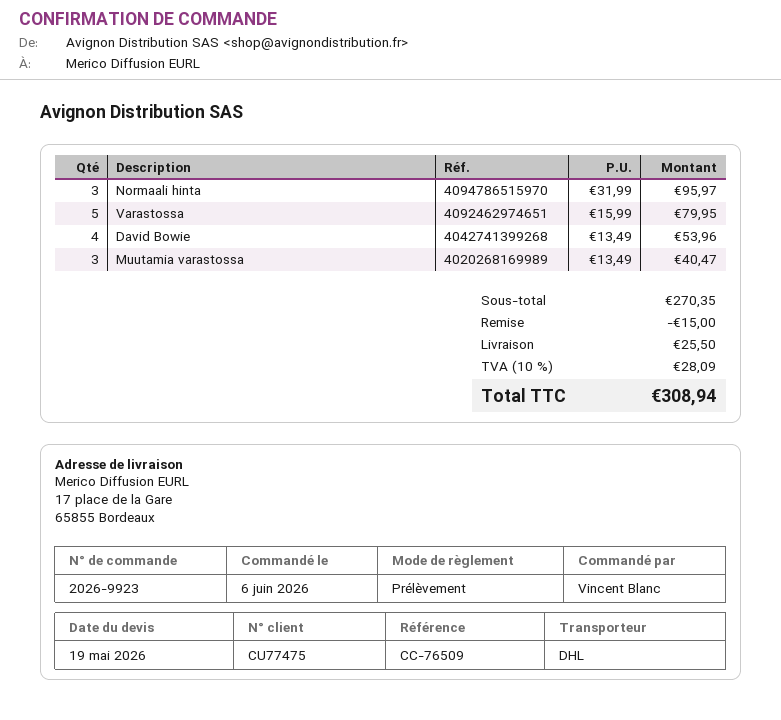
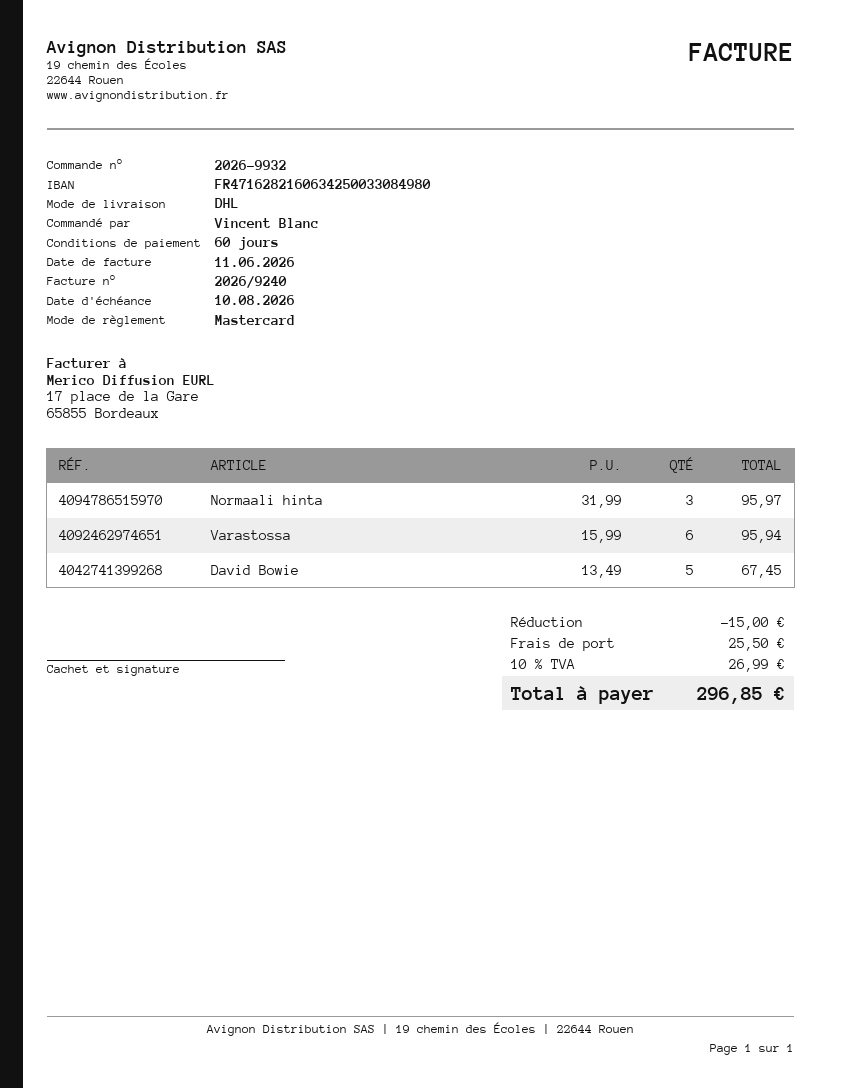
order number: 2026-9923 -> 2026-9932
payment method: direct debit -> Mastercard
Varastossa: 5 x 15.99 = 79.95 -> 6 x 15.99 = 95.94
David Bowie: 4 x 13.49 = 53.96 -> 5 x 13.49 = 67.45
Muutamia varastossa: 3 x 13.49 = 40.47 -> none
tax: 10% = 28.09 -> 10% = 26.99
total: 308.94 -> 296.85

